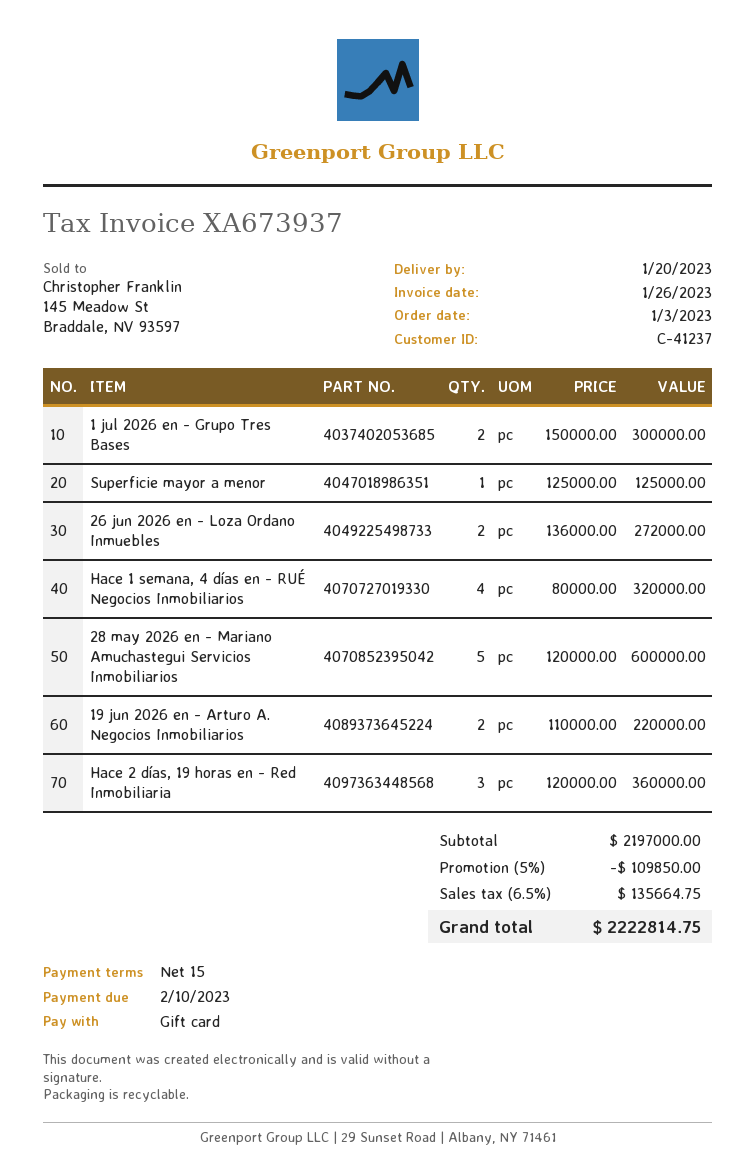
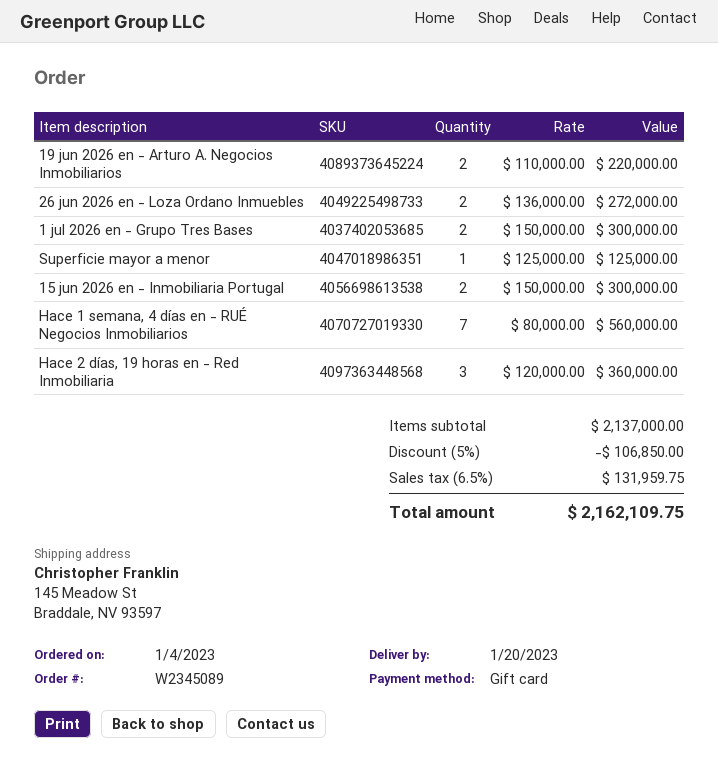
order date: 2023-01-03 -> 2023-01-04
Hace 1 semana, 4 días en - RUÉ Negocios Inmobiliarios: 4 x 80000.00 = 320000.00 -> 7 x 80000.00 = 560000.00
28 may 2026 en - Mariano Amuchastegui Servicios Inmobiliarios: 5 x 120000.00 = 600000.00 -> none
15 jun 2026 en - Inmobiliaria Portugal: none -> 2 x 150000.00 = 300000.00
subtotal: 2197000.00 -> 2137000.00
discount: 5% = 109850.00 -> 5% = 106850.00
tax: 6.5% = 135664.75 -> 6.5% = 131959.75
total: 2222814.75 -> 2162109.75

